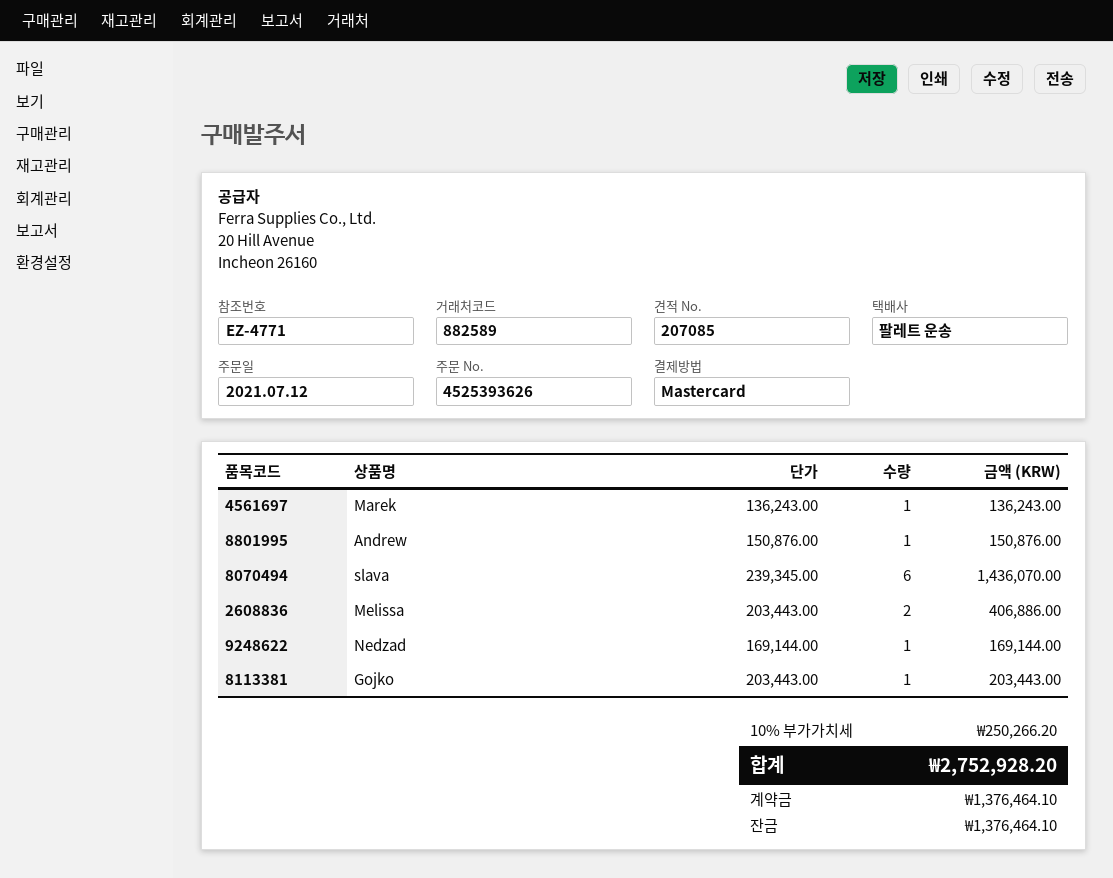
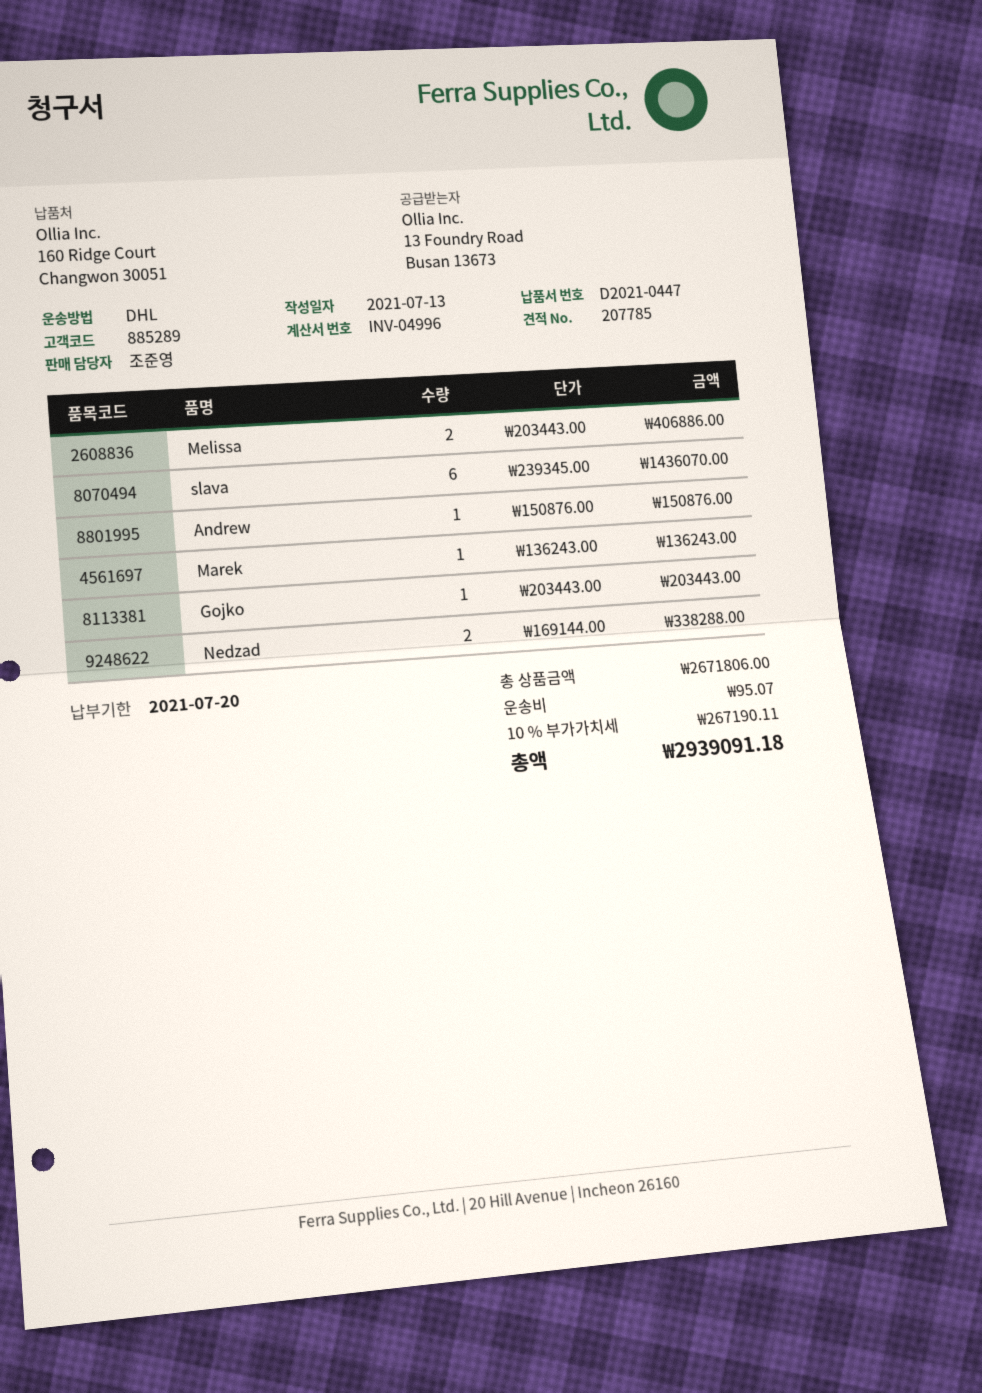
quote number: 207085 -> 207785
customer number: 882589 -> 885289
shipping method: pallet freight -> DHL
Nedzad: 1 x 169144.00 = 169144.00 -> 2 x 169144.00 = 338288.00
shipping: none -> 95.07
tax: 10% = 250266.20 -> 10% = 267190.11
total: 2752928.20 -> 2939091.18

